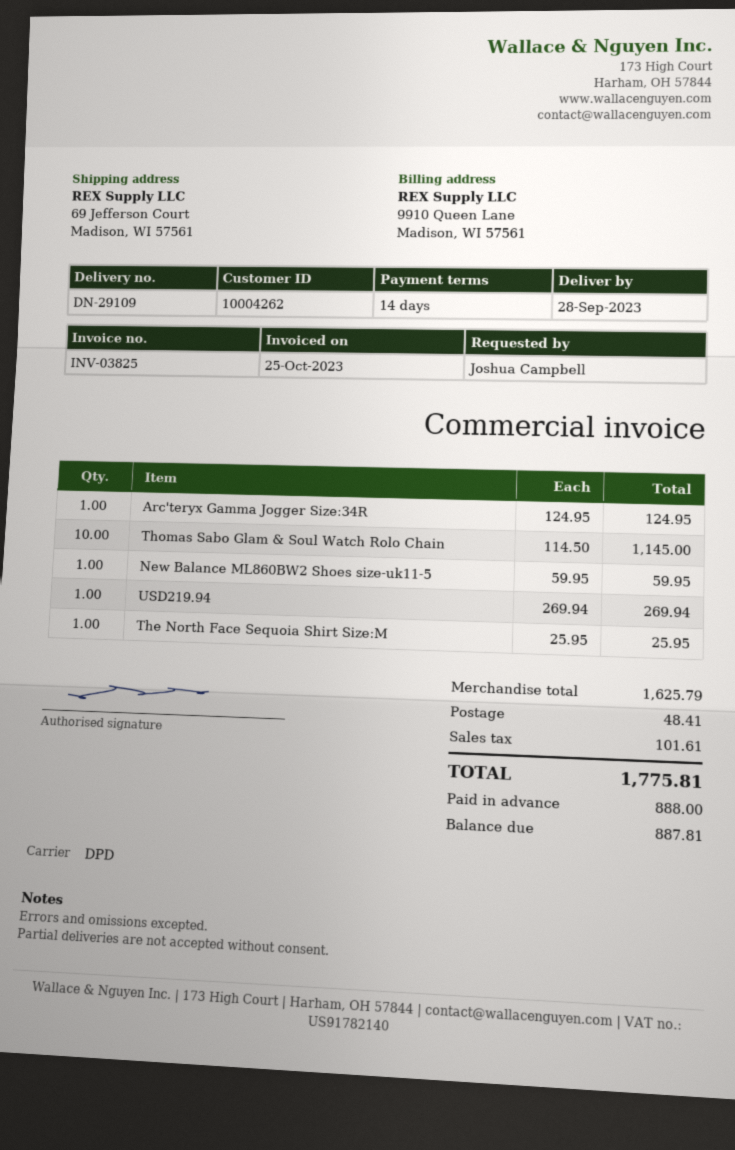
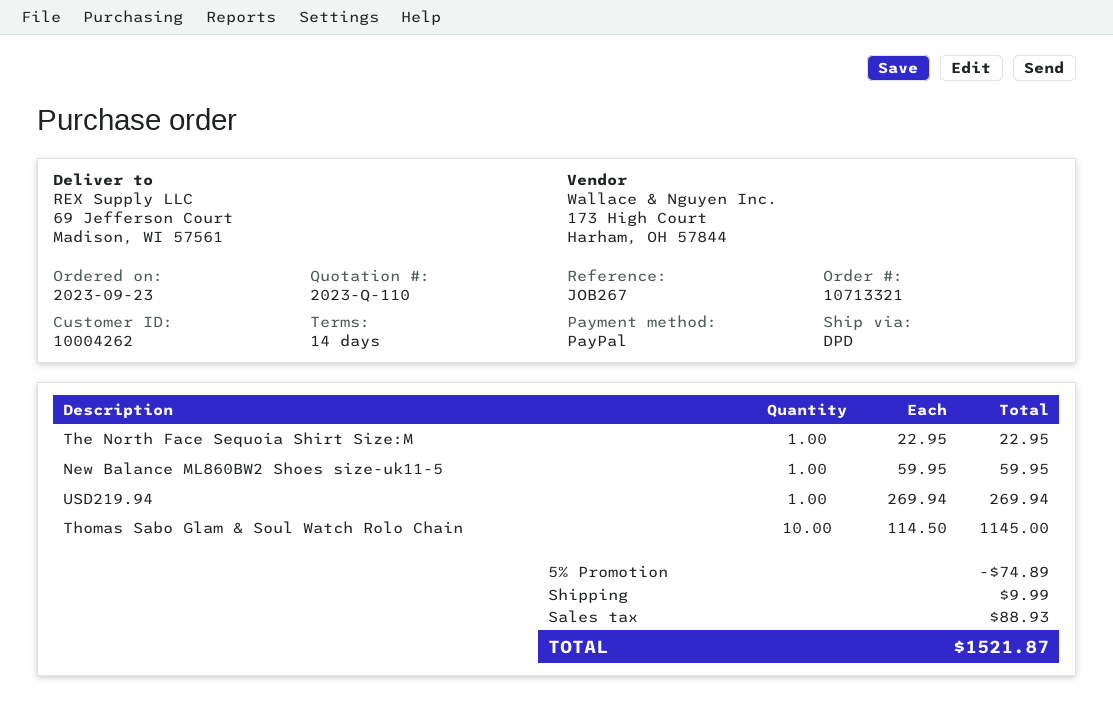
Arc'teryx Gamma Jogger Size:34R: 1 x 124.95 = 124.95 -> none
The North Face Sequoia Shirt Size:M: 1 x 25.95 = 25.95 -> 1 x 22.95 = 22.95
discount: none -> 5% = 74.89
shipping: 48.41 -> 9.99
tax: 101.61 -> 88.93
total: 1775.81 -> 1521.87

